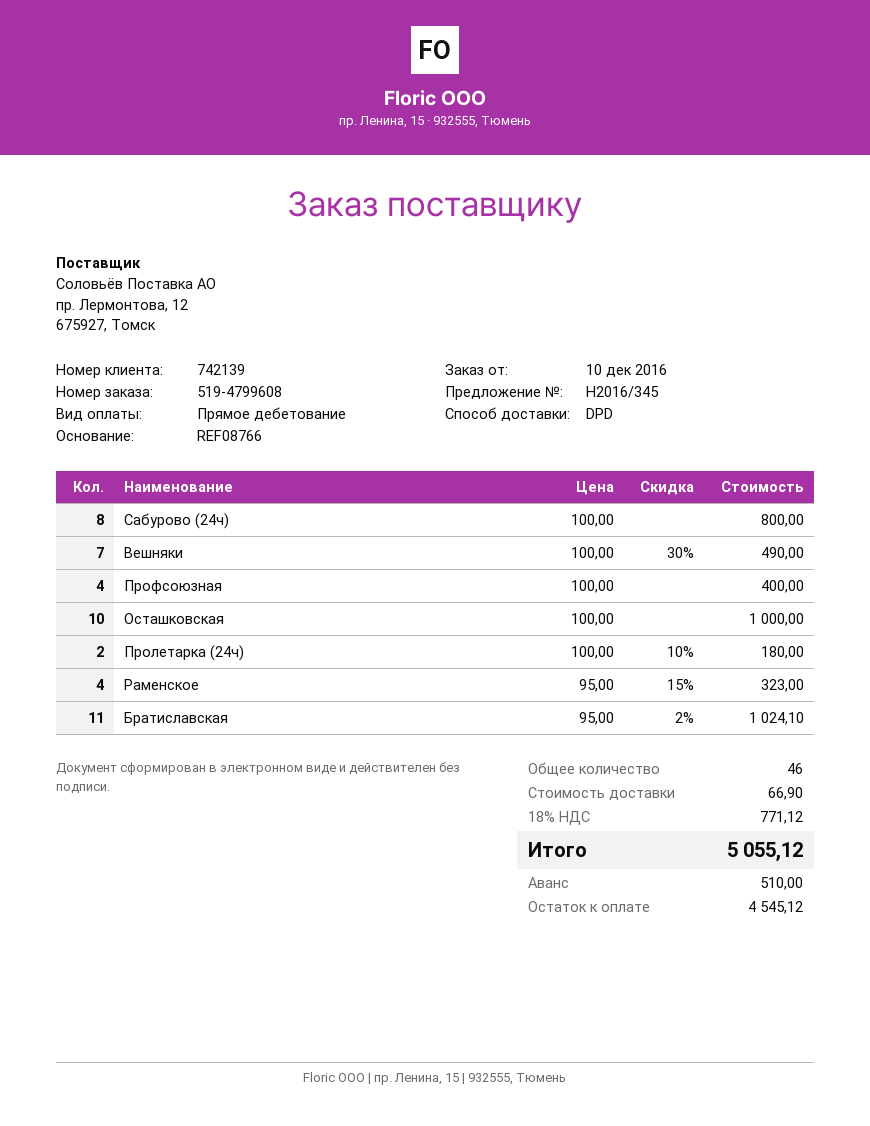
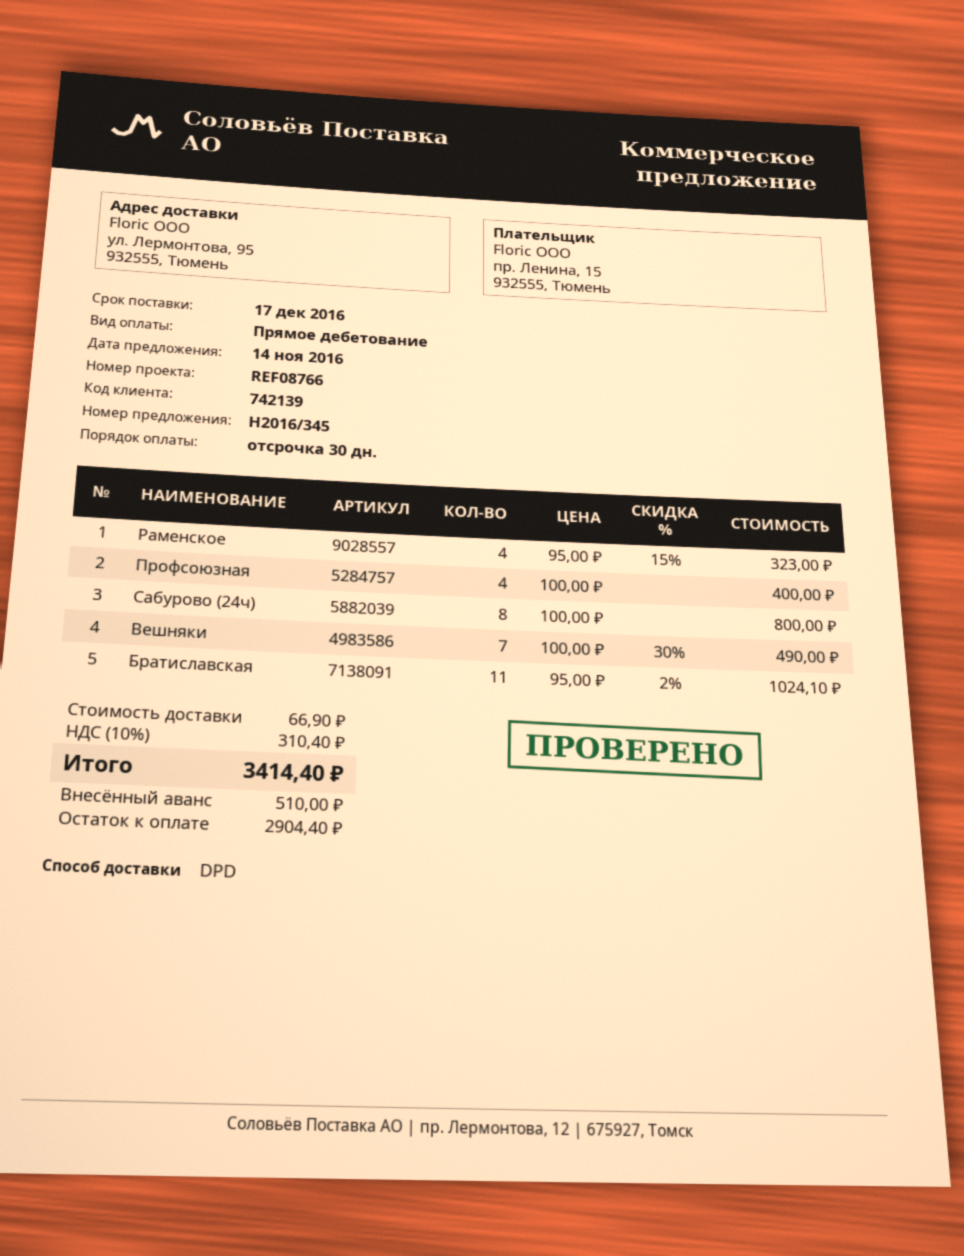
Осташковская: 10 x 100.00 = 1000.00 -> none
Пролетарка (24ч): 2 x 100.00 - 10% = 180.00 -> none
tax: 18% = 771.12 -> 10% = 310.40
total: 5055.12 -> 3414.40
balance: 4545.12 -> 2904.40

